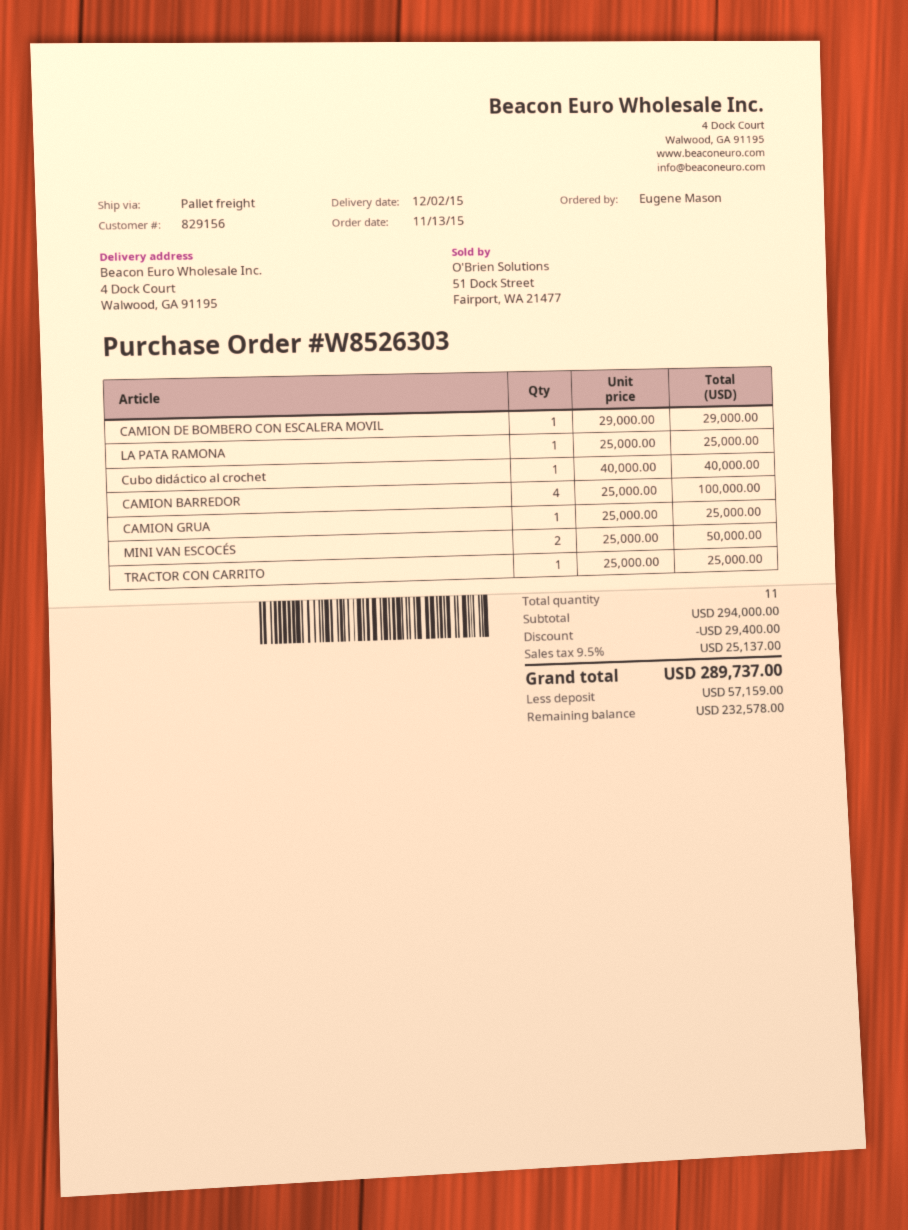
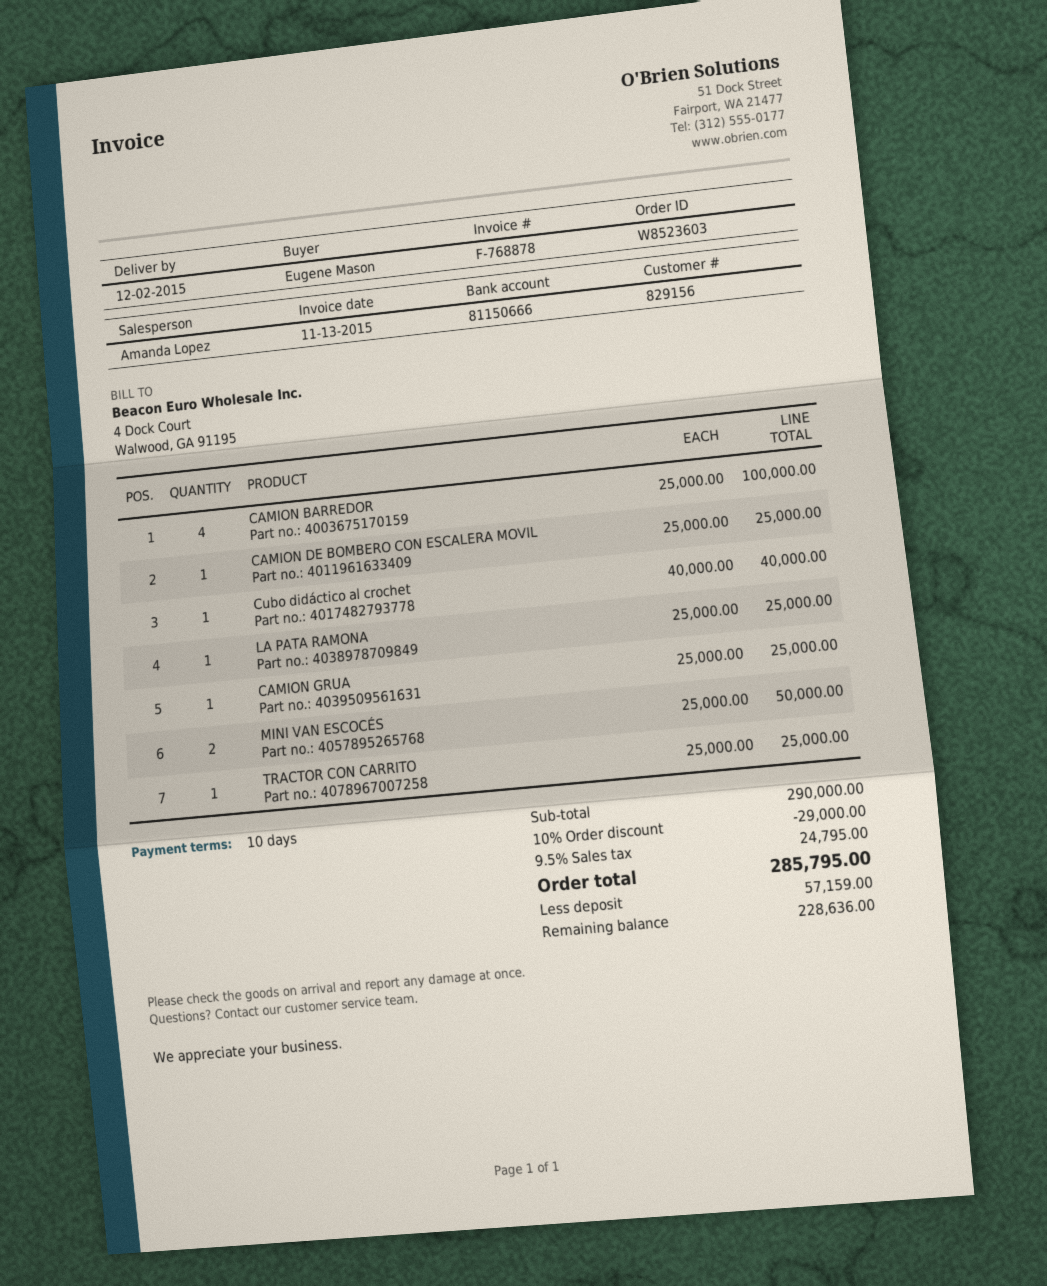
order number: W8526303 -> W8523603
CAMION DE BOMBERO CON ESCALERA MOVIL: 1 x 29000.00 = 29000.00 -> 1 x 25000.00 = 25000.00
subtotal: 294000.00 -> 290000.00
discount: 29400.00 -> 29000.00
tax: 9.5% = 25137.00 -> 9.5% = 24795.00
total: 289737.00 -> 285795.00
balance: 232578.00 -> 228636.00

